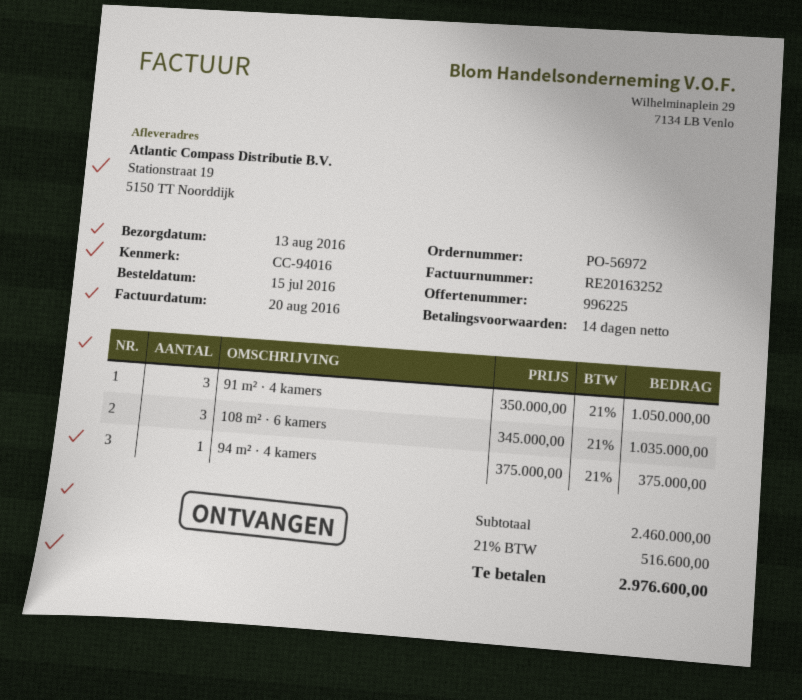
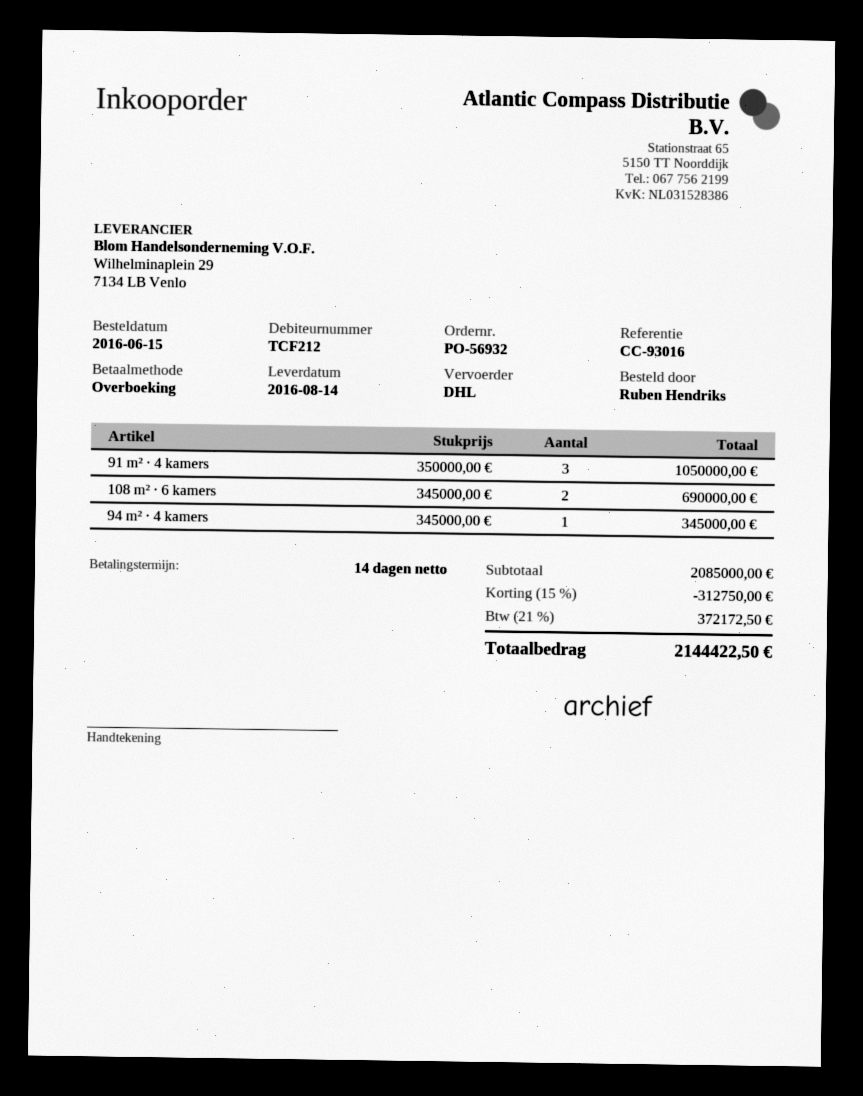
order number: PO-56972 -> PO-56932
order date: 2016-07-15 -> 2016-06-15
delivery date: 2016-08-13 -> 2016-08-14
reference: CC-94016 -> CC-93016
108 m² · 6 kamers: 3 x 345000.00 = 1035000.00 -> 2 x 345000.00 = 690000.00
94 m² · 4 kamers: 1 x 375000.00 = 375000.00 -> 1 x 345000.00 = 345000.00
subtotal: 2460000.00 -> 2085000.00
discount: none -> 15% = 312750.00
tax: 21% = 516600.00 -> 21% = 372172.50
total: 2976600.00 -> 2144422.50

